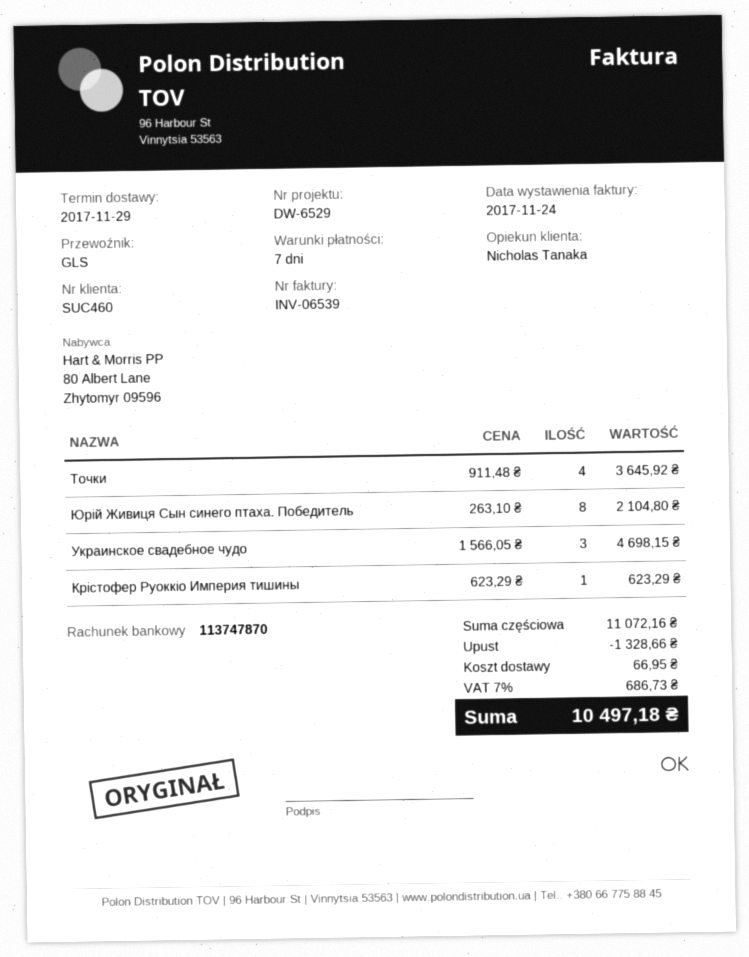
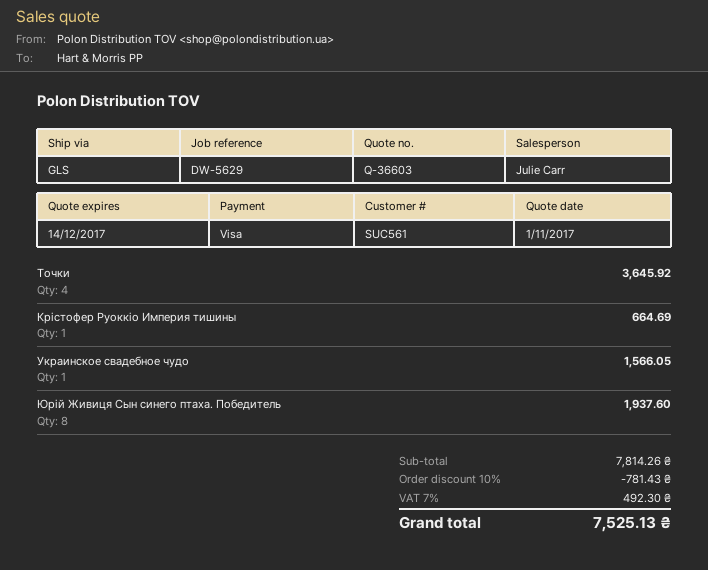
customer number: SUC460 -> SUC561
reference: DW-6529 -> DW-5629
sales rep: Nicholas Tanaka -> Julie Carr
Юрій Живиця Сын синего птаха. Победитель: 8 for 2104.80 -> 8 for 1937.60
Украинское свадебное чудо: 3 for 4698.15 -> 1 for 1566.05
Крістофер Руоккіо Империя тишины: 1 for 623.29 -> 1 for 664.69
subtotal: 11072.16 -> 7814.26
discount: 1328.66 -> 781.43
shipping: 66.95 -> none
tax: 7% = 686.73 -> 7% = 492.30
total: 10497.18 -> 7525.13

